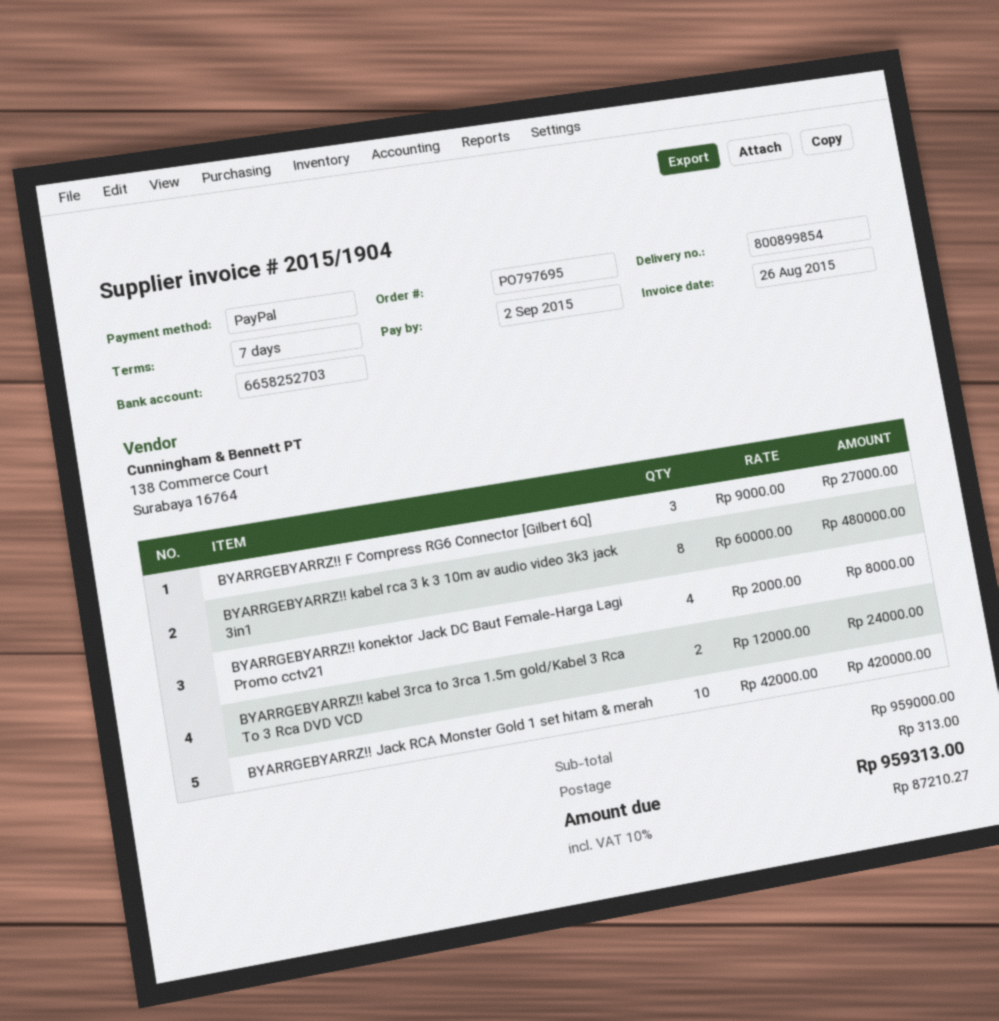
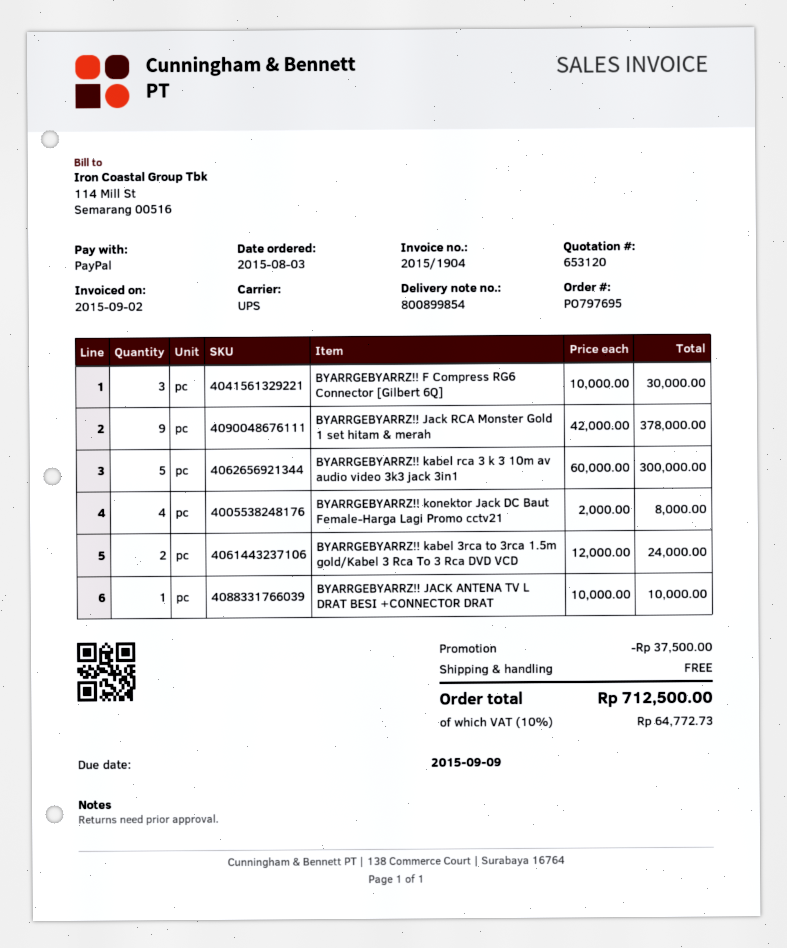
invoice date: 2015-08-26 -> 2015-09-02
due date: 2015-09-02 -> 2015-09-09
BYARRGEBYARRZ!! F Compress RG6 Connector [Gilbert 6Q]: 3 x 9000.00 = 27000.00 -> 3 x 10000.00 = 30000.00
BYARRGEBYARRZ!! kabel rca 3 k 3 10m av audio video 3k3 jack 3in1: 8 x 60000.00 = 480000.00 -> 5 x 60000.00 = 300000.00
BYARRGEBYARRZ!! Jack RCA Monster Gold 1 set hitam & merah: 10 x 42000.00 = 420000.00 -> 9 x 42000.00 = 378000.00
BYARRGEBYARRZ!! JACK ANTENA TV L DRAT BESI +CONNECTOR DRAT: none -> 1 x 10000.00 = 10000.00
discount: none -> 37500.00
shipping: 313.00 -> 0.00
tax: 10% = 87210.27 -> 10% = 64772.73
total: 959313.00 -> 712500.00

